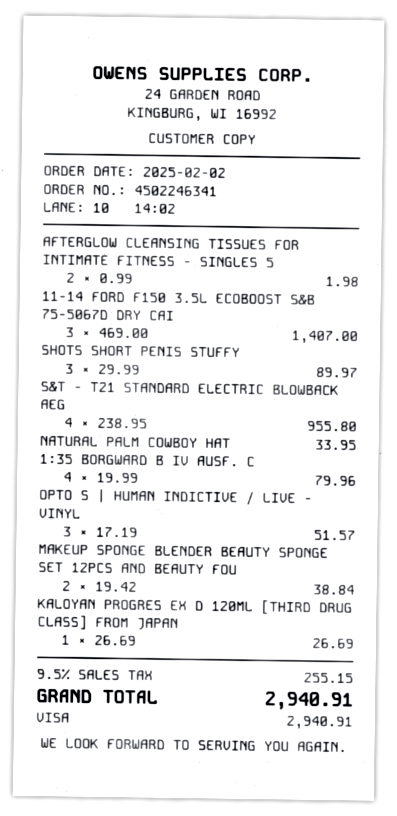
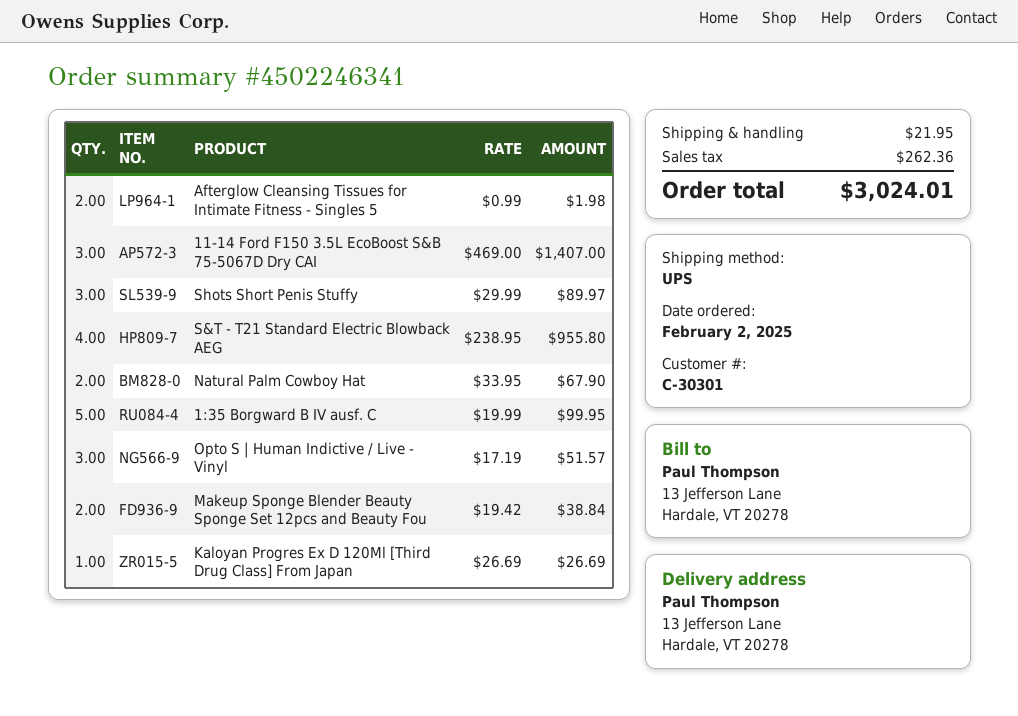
NATURAL PALM COWBOY HAT: 1 x 33.95 = 33.95 -> 2 x 33.95 = 67.90
1:35 BORGWARD B IV AUSF. C: 4 x 19.99 = 79.96 -> 5 x 19.99 = 99.95
shipping: none -> 21.95
tax: 255.15 -> 262.36
total: 2940.91 -> 3024.01

